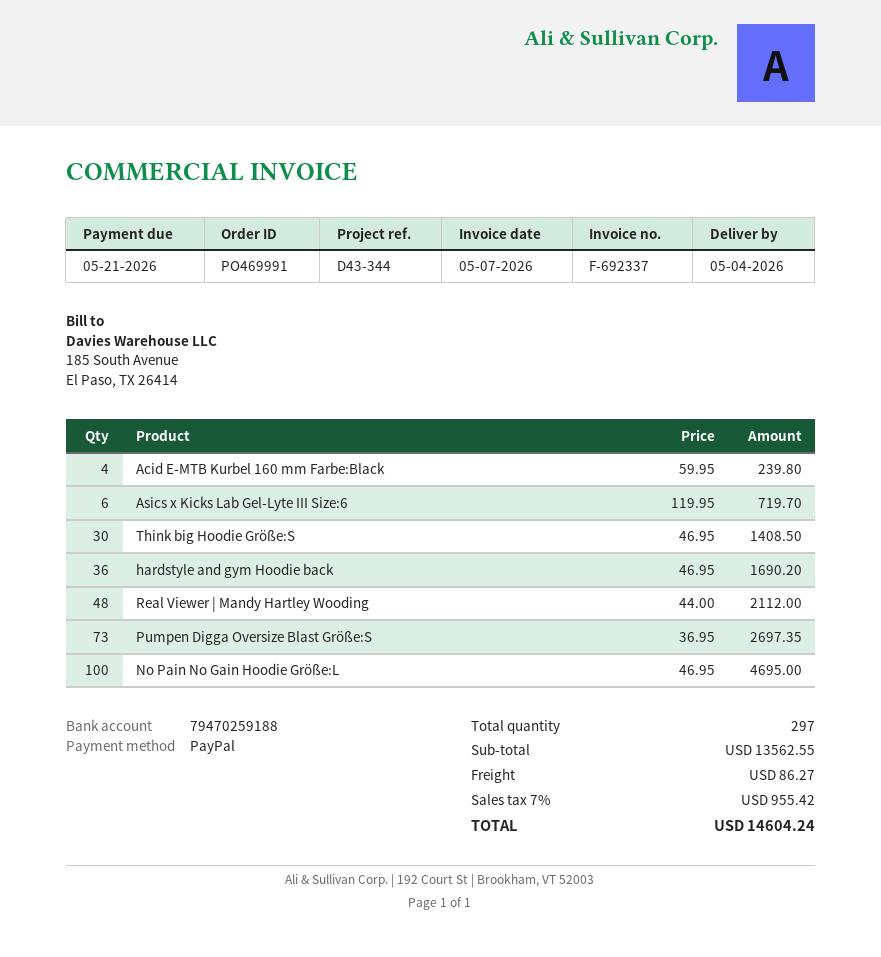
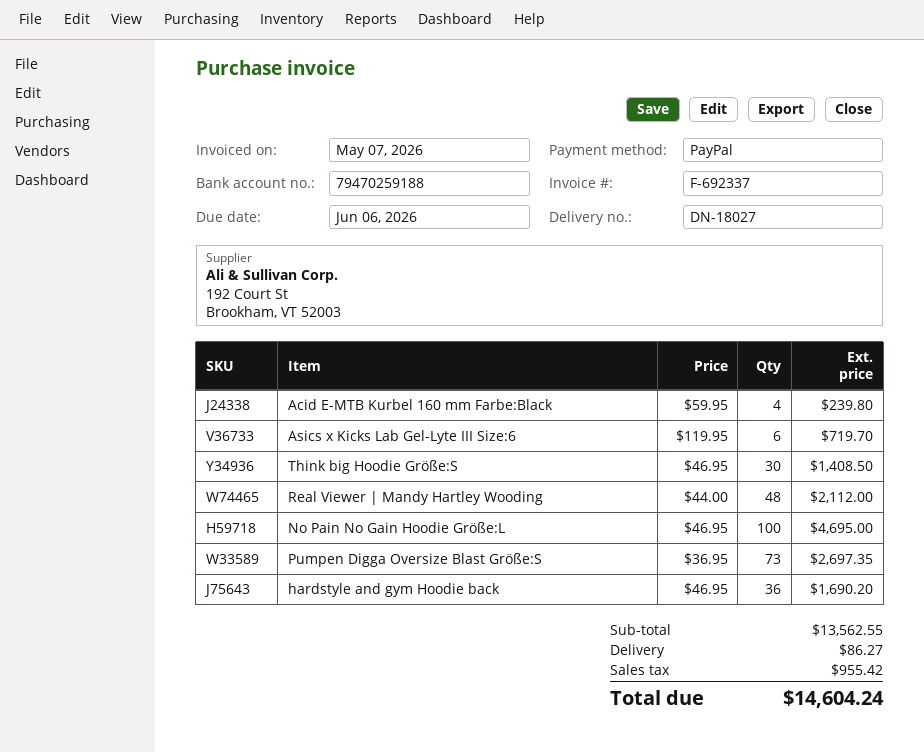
due date: 2026-05-21 -> 2026-06-06

